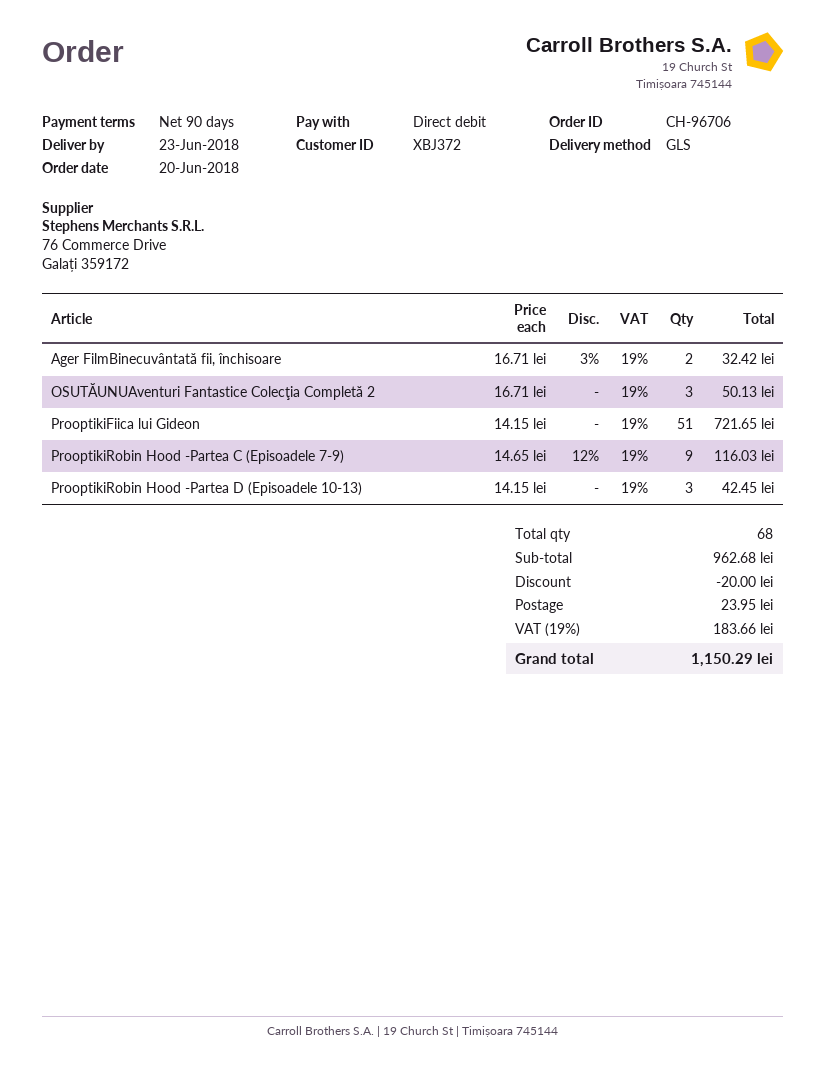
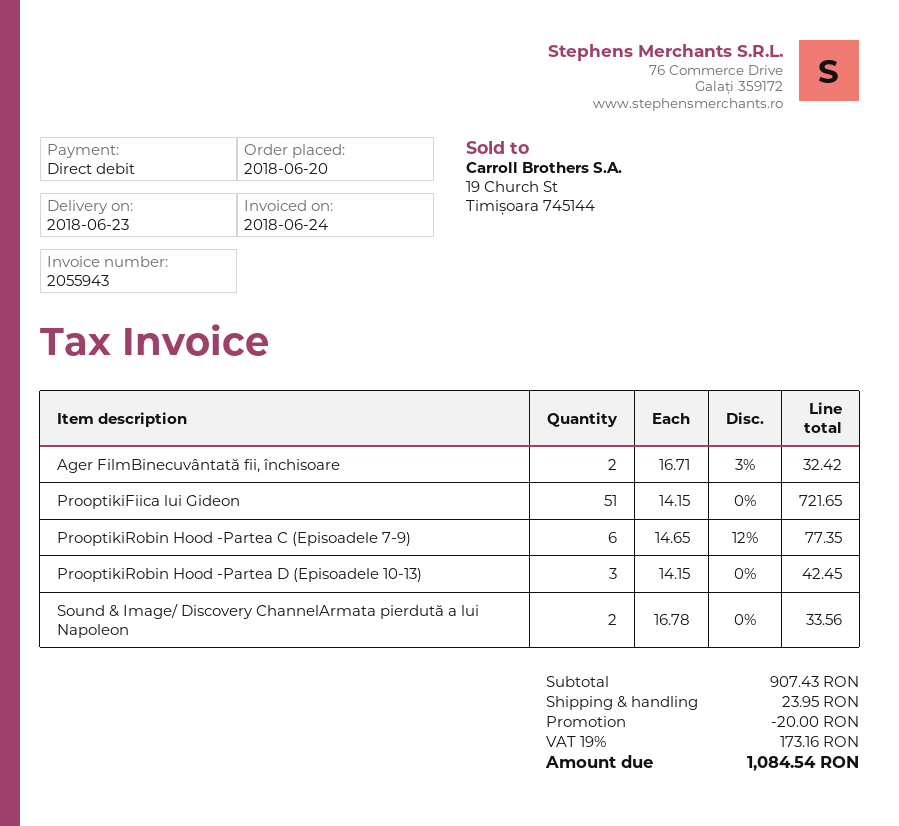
OSUTĂUNUAventuri Fantastice Colecţia Completă 2: 3 x 16.71 = 50.13 -> none
ProoptikiRobin Hood -Partea C (Episoadele 7-9): 9 x 14.65 - 12% = 116.03 -> 6 x 14.65 - 12% = 77.35
Sound & Image/ Discovery ChannelArmata pierdută a lui Napoleon: none -> 2 x 16.78 = 33.56
subtotal: 962.68 -> 907.43
tax: 19% = 183.66 -> 19% = 173.16
total: 1150.29 -> 1084.54

